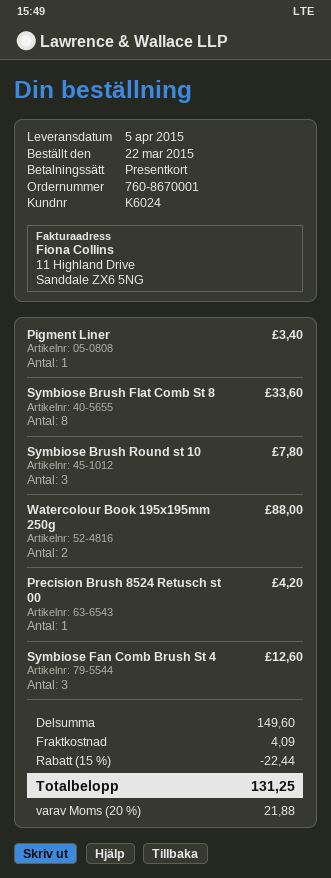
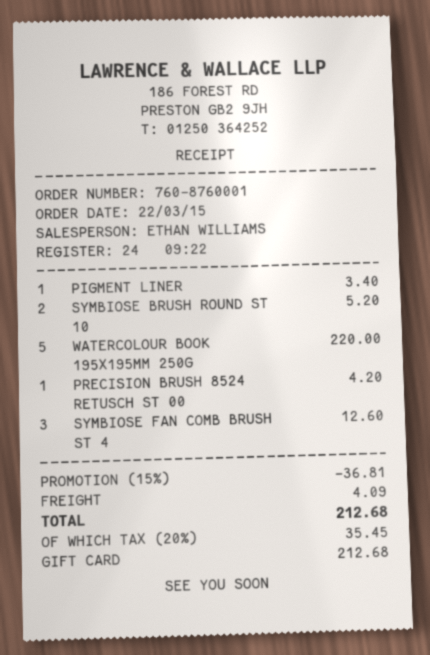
order number: 760-8670001 -> 760-8760001
Symbiose Brush Flat Comb St 8: 8 for 33.60 -> none
Symbiose Brush Round st 10: 3 for 7.80 -> 2 for 5.20
Watercolour Book 195x195mm 250g: 2 for 88.00 -> 5 for 220.00
discount: 15% = 22.44 -> 15% = 36.81
tax: 20% = 21.88 -> 20% = 35.45
total: 131.25 -> 212.68

